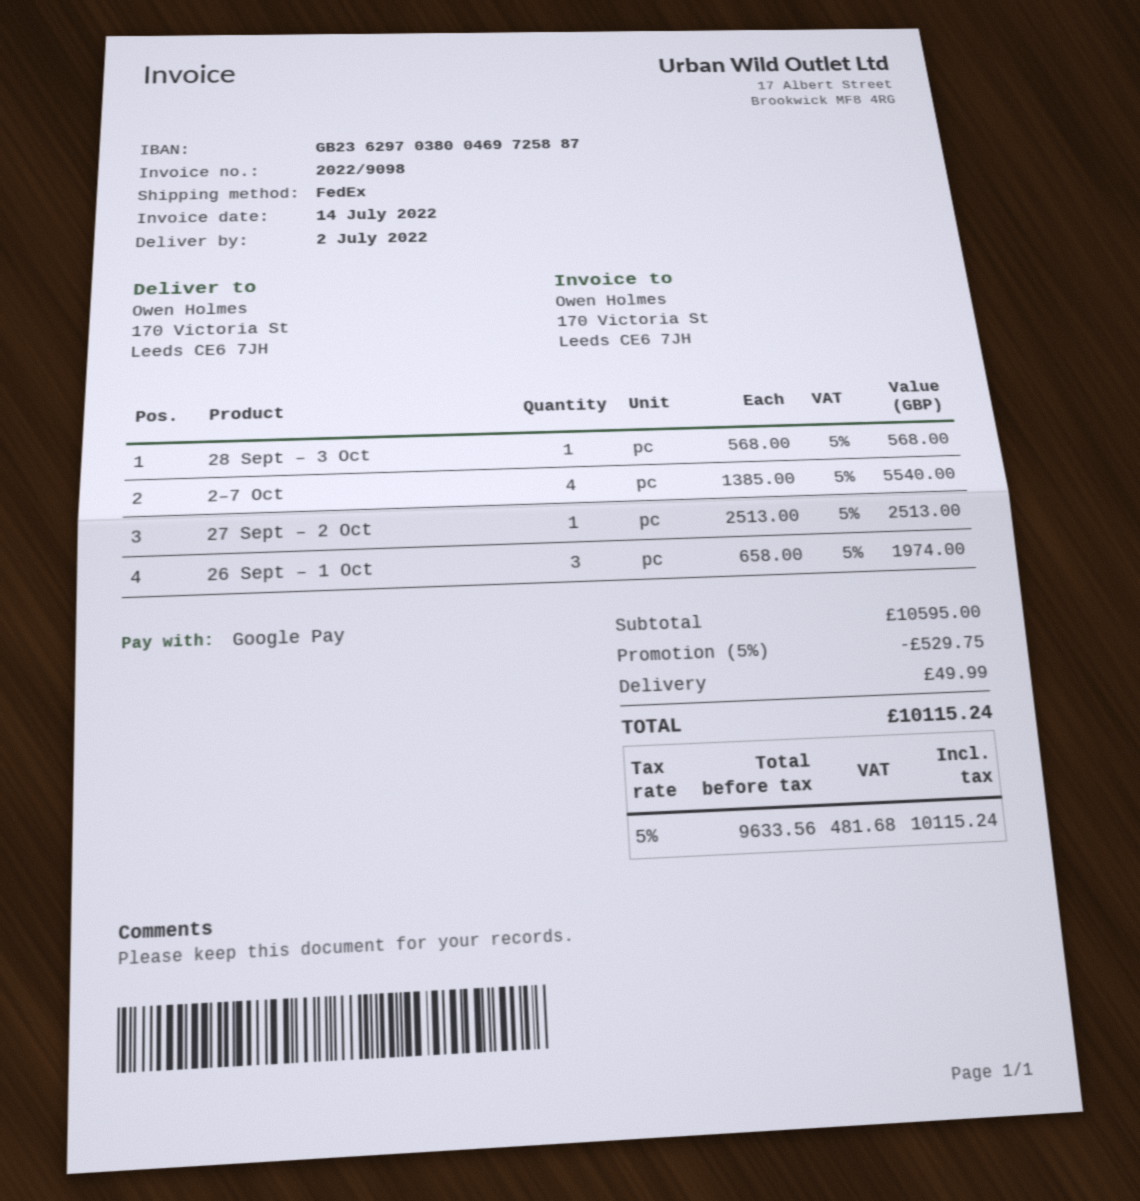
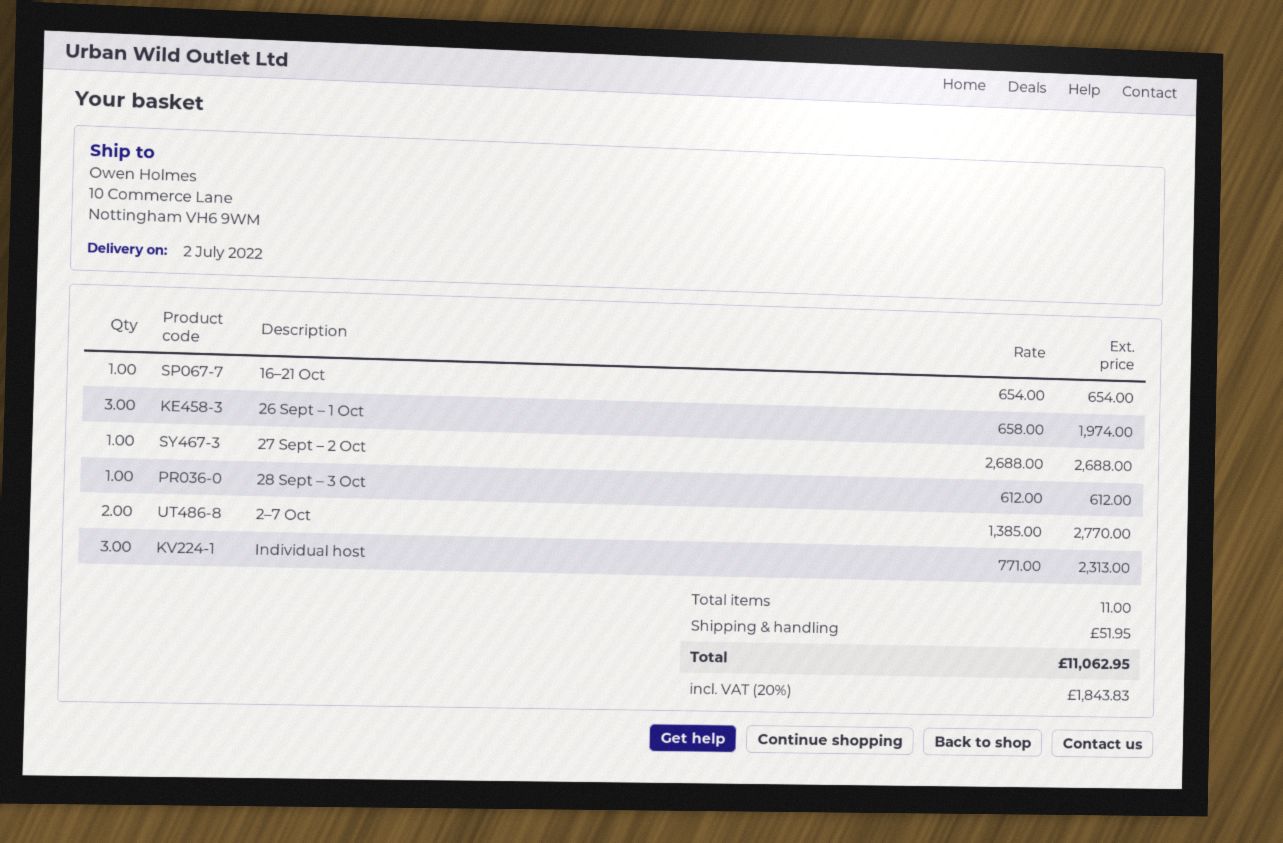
ship to: 170 Victoria St, Leeds CE6 7JH -> 10 Commerce Lane, Nottingham VH6 9WM
28 Sept – 3 Oct: 1 x 568.00 = 568.00 -> 1 x 612.00 = 612.00
2–7 Oct: 4 x 1385.00 = 5540.00 -> 2 x 1385.00 = 2770.00
27 Sept – 2 Oct: 1 x 2513.00 = 2513.00 -> 1 x 2688.00 = 2688.00
16–21 Oct: none -> 1 x 654.00 = 654.00
Individual host: none -> 3 x 771.00 = 2313.00
discount: 5% = 529.75 -> none
shipping: 49.99 -> 51.95
tax: 5% = 481.68 -> 20% = 1843.83
total: 10115.24 -> 11062.95

